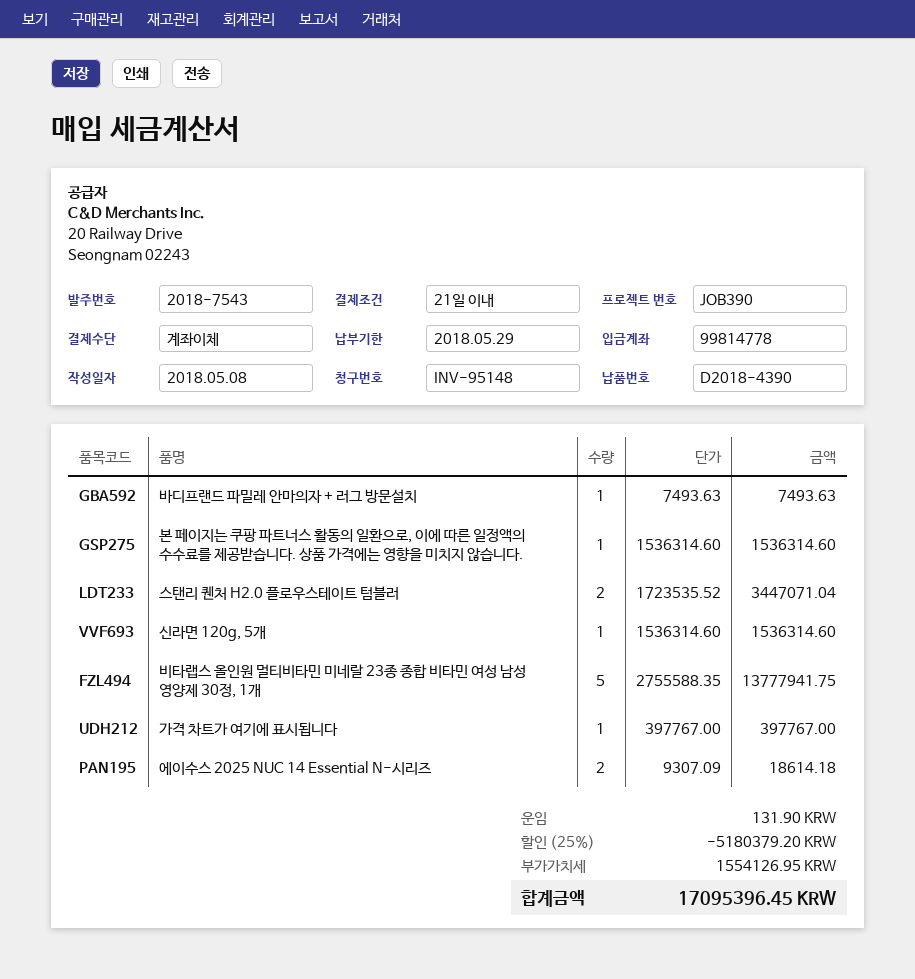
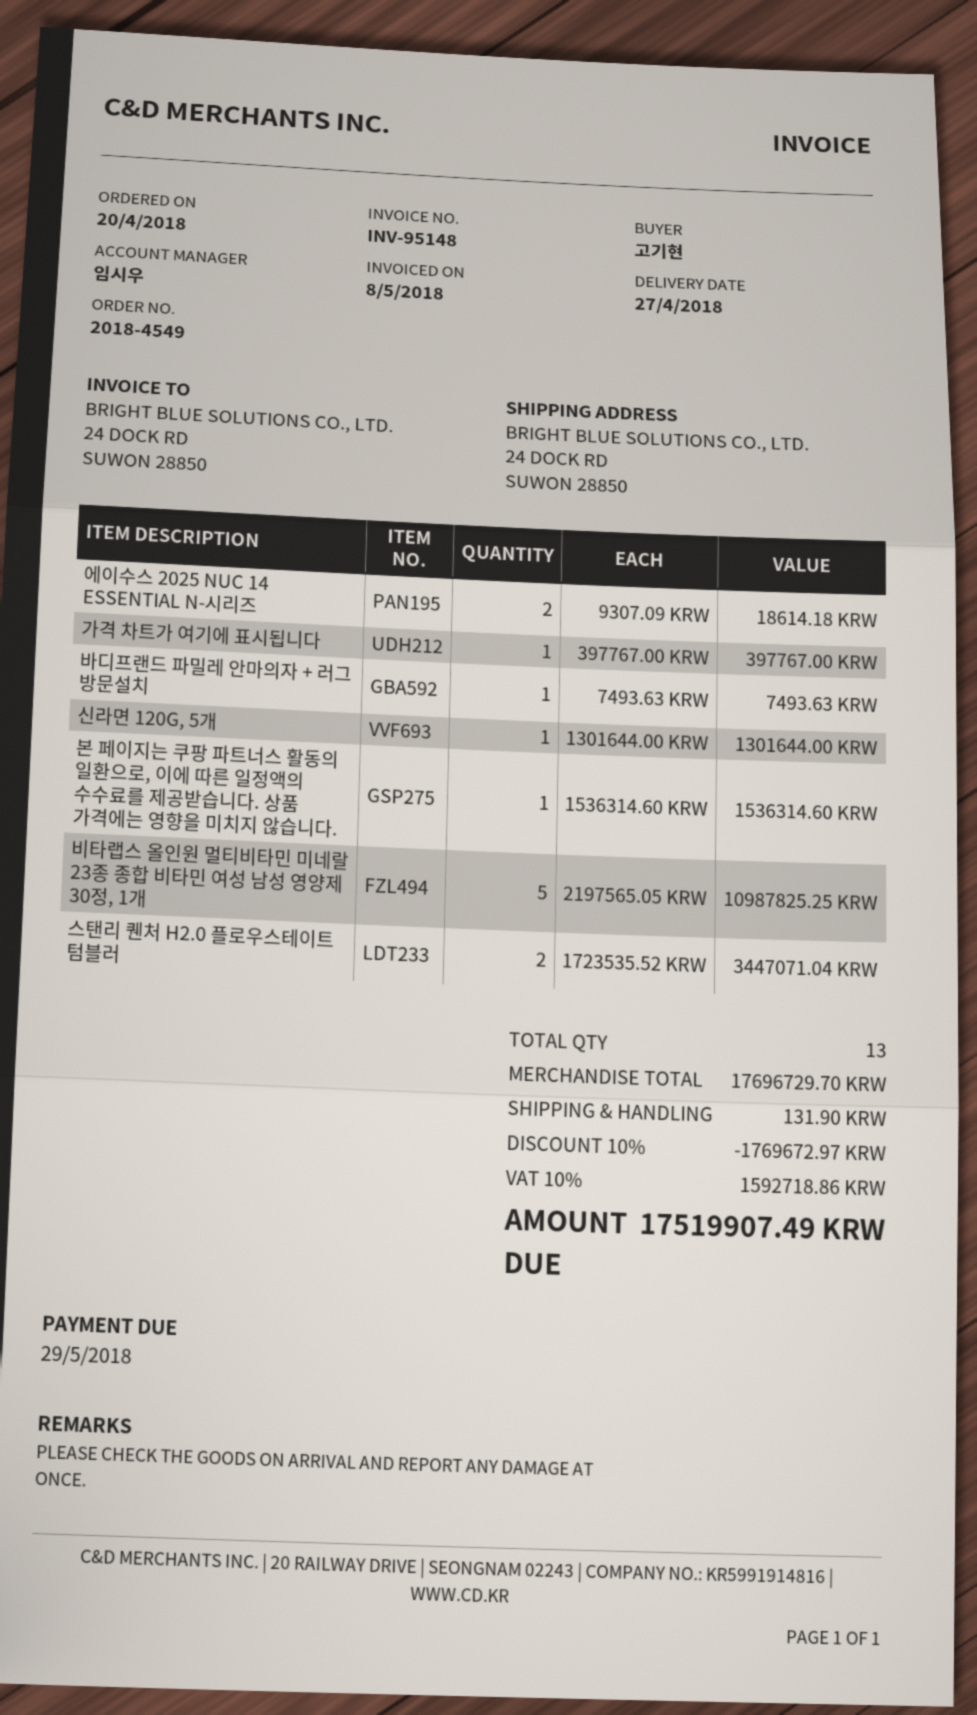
order number: 2018-7543 -> 2018-4549
신라면 120g, 5개: 1 x 1536314.60 = 1536314.60 -> 1 x 1301644.00 = 1301644.00
비타랩스 올인원 멀티비타민 미네랄 23종 종합 비타민 여성 남성 영양제 30정, 1개: 5 x 2755588.35 = 13777941.75 -> 5 x 2197565.05 = 10987825.25
discount: 25% = 5180379.20 -> 10% = 1769672.97
tax: 1554126.95 -> 1592718.86
total: 17095396.45 -> 17519907.49

